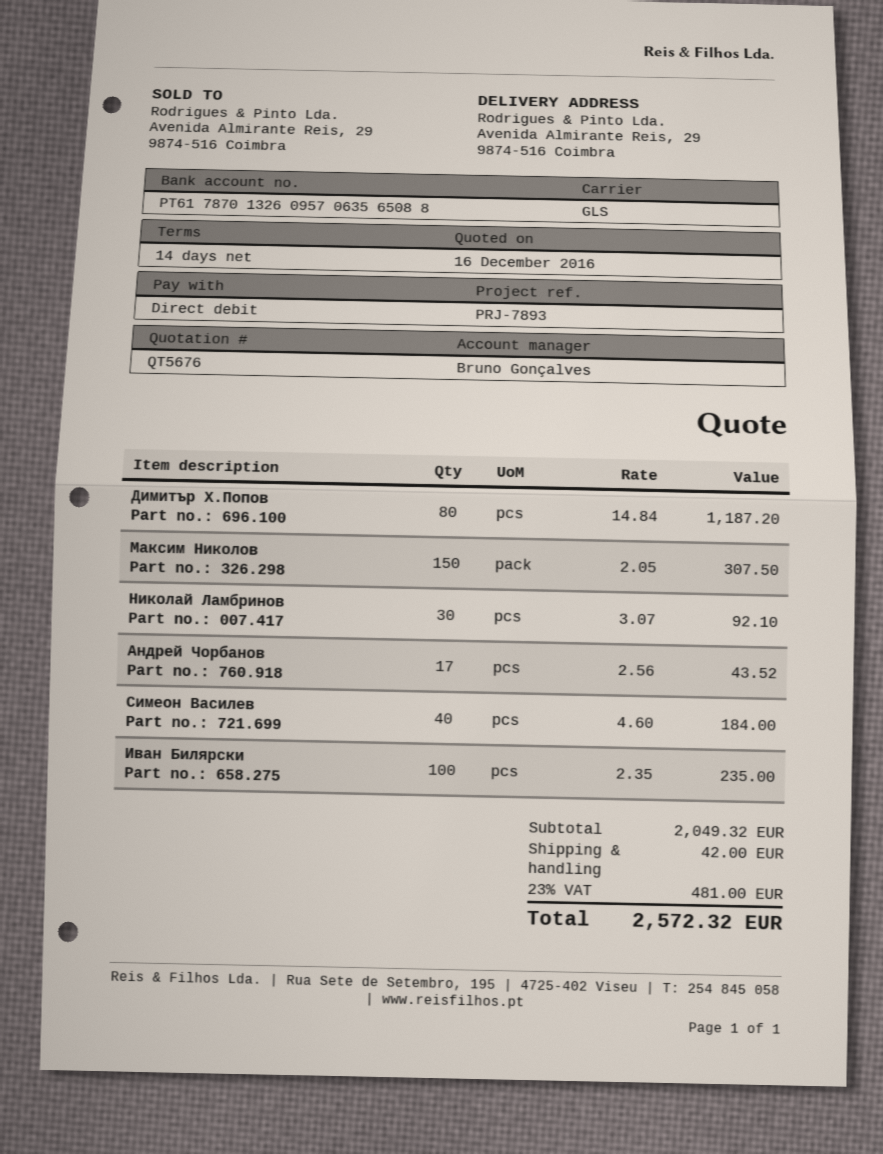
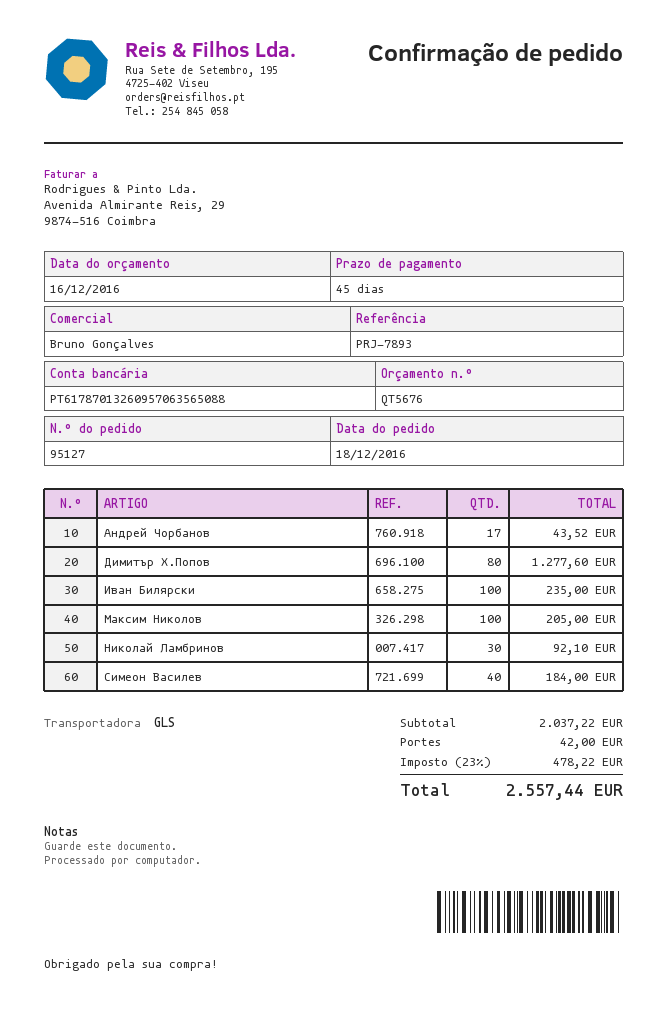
payment terms: 14 days -> 45 days
Димитър Х.Попов: 80 for 1187.20 -> 80 for 1277.60
Максим Николов: 150 for 307.50 -> 100 for 205.00
subtotal: 2049.32 -> 2037.22
tax: 23% = 481.00 -> 23% = 478.22
total: 2572.32 -> 2557.44

